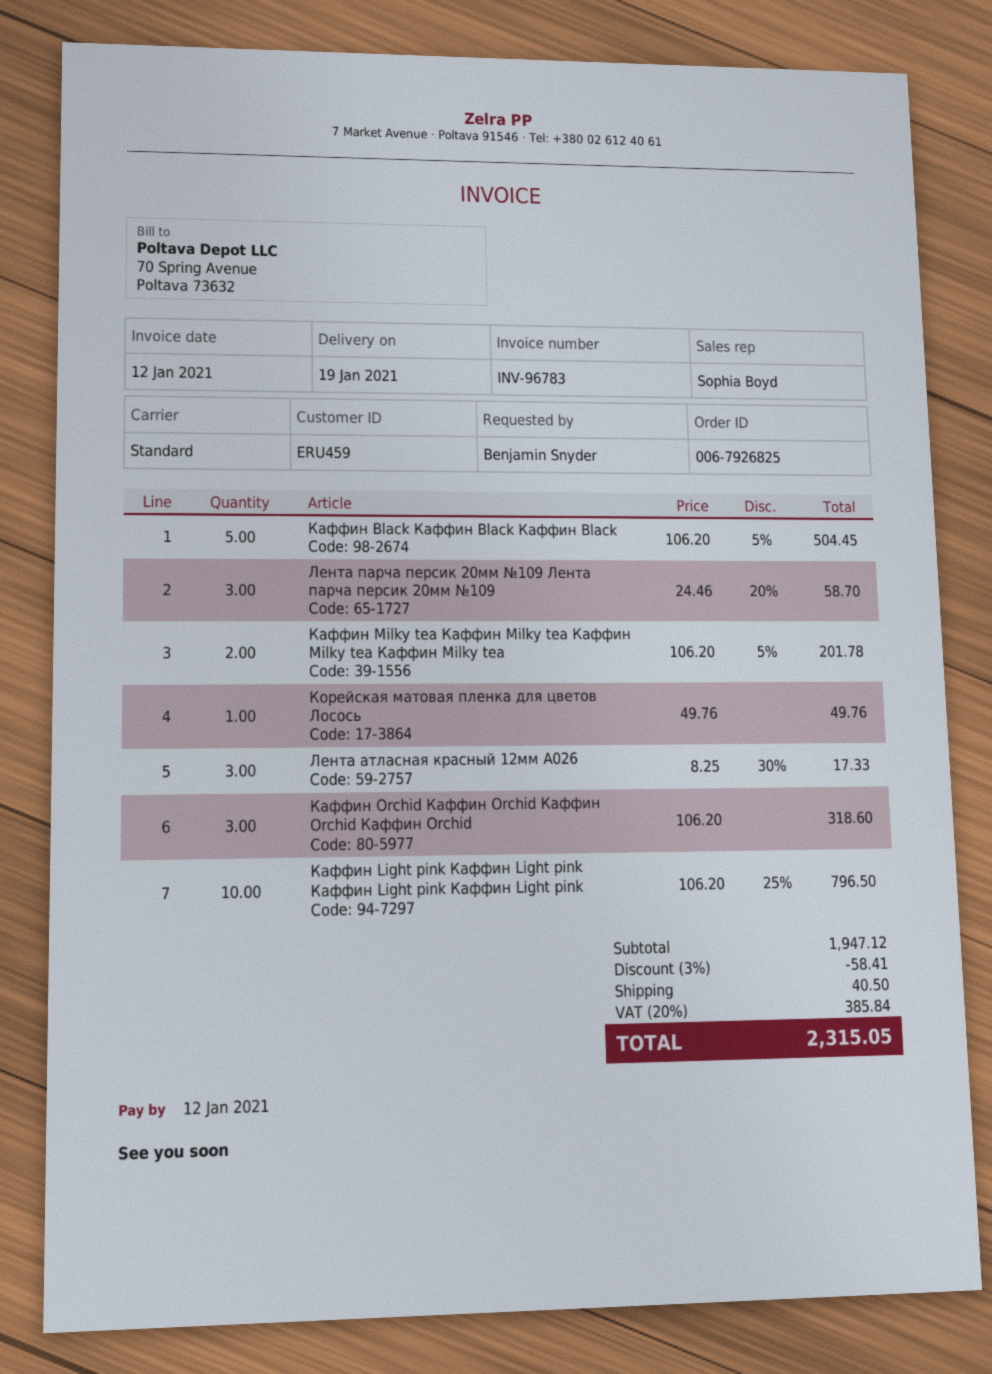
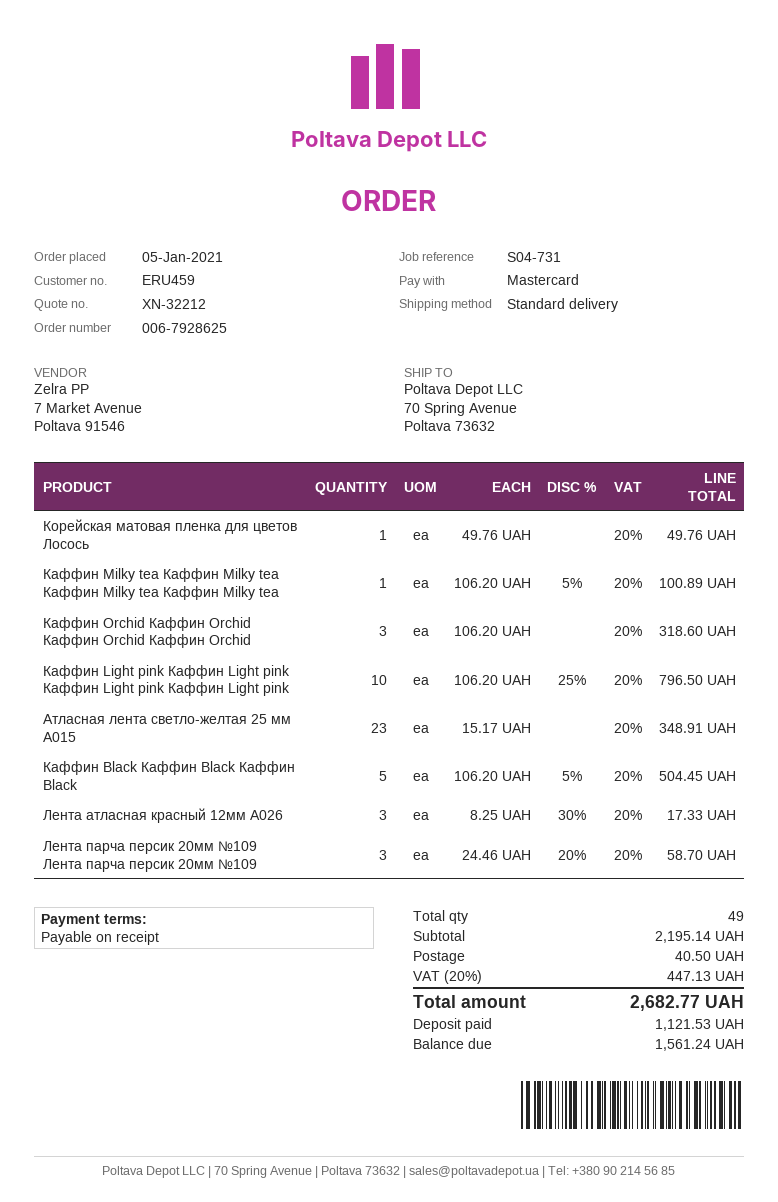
order number: 006-7926825 -> 006-7928625
Каффин Milky tea Каффин Milky tea Каффин Milky tea Каффин Milky tea: 2 x 106.20 - 5% = 201.78 -> 1 x 106.20 - 5% = 100.89
Атласная лента светло-желтая 25 мм А015: none -> 23 x 15.17 = 348.91
subtotal: 1947.12 -> 2195.14
discount: 3% = 58.41 -> none
tax: 20% = 385.84 -> 20% = 447.13
total: 2315.05 -> 2682.77

